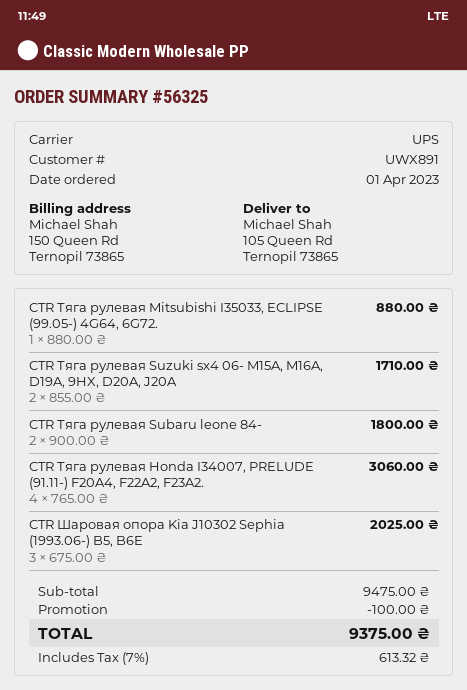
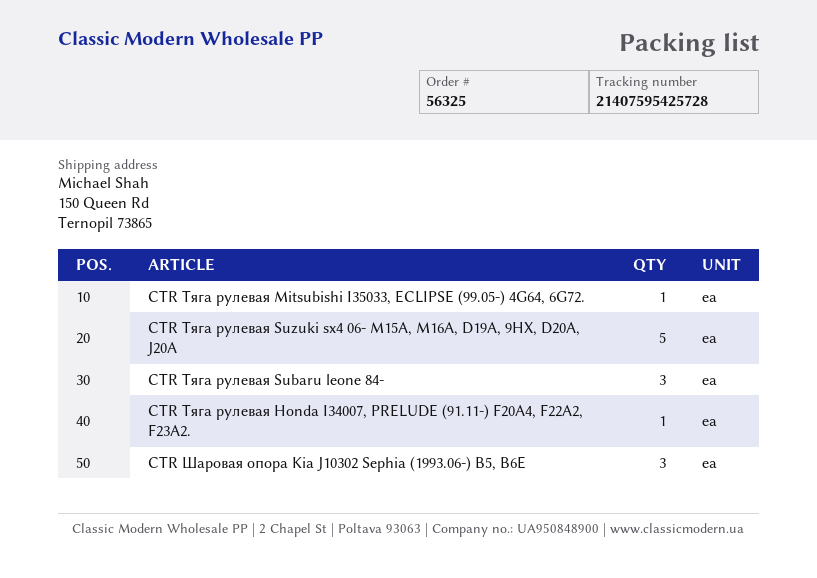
ship to: 105 Queen Rd, Ternopil 73865 -> 150 Queen Rd, Ternopil 73865
CTR Тяга рулевая Suzuki sx4 06- M15A, M16A, D19A, 9HX, D20A, J20A: 2 -> 5
CTR Тяга рулевая Subaru leone 84-: 2 -> 3
CTR Тяга рулевая Honda I34007, PRELUDE (91.11-) F20A4, F22A2, F23A2.: 4 -> 1

